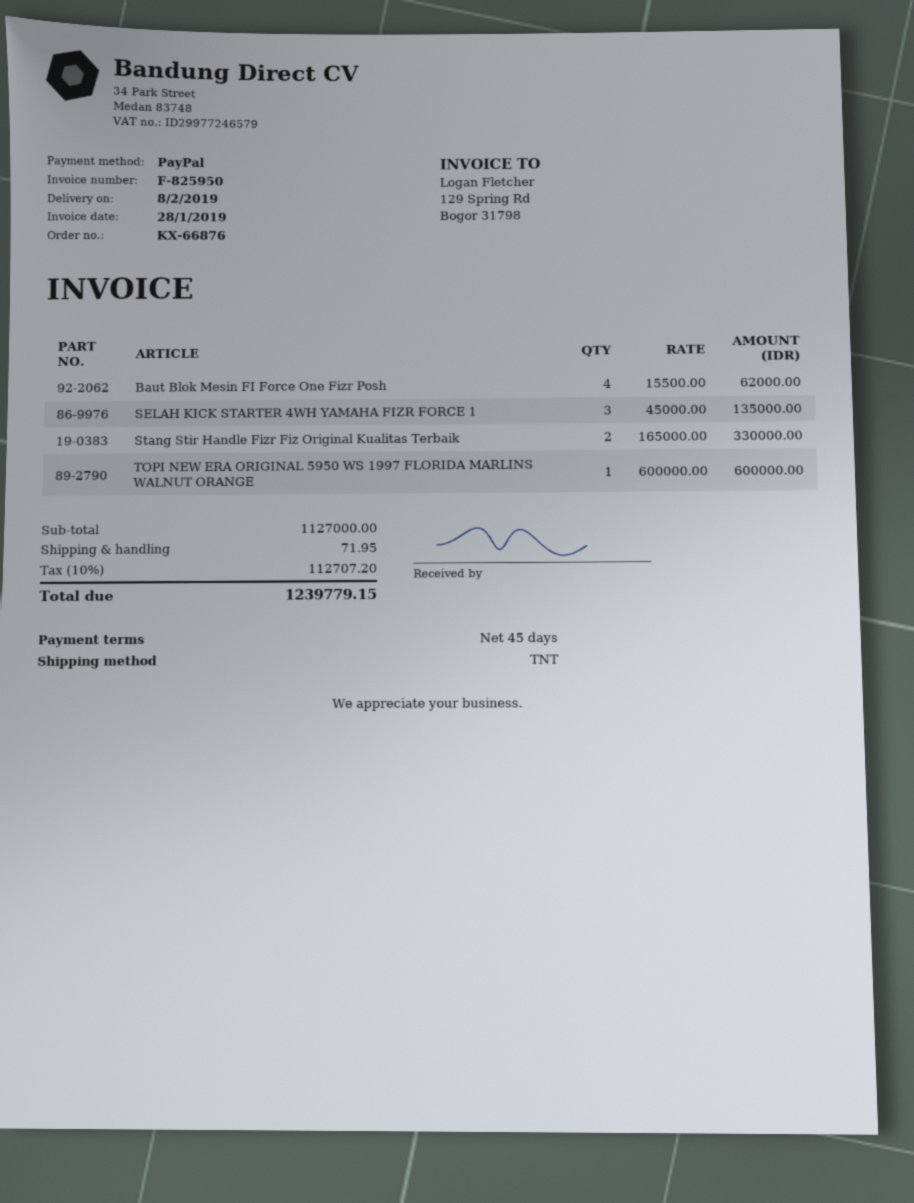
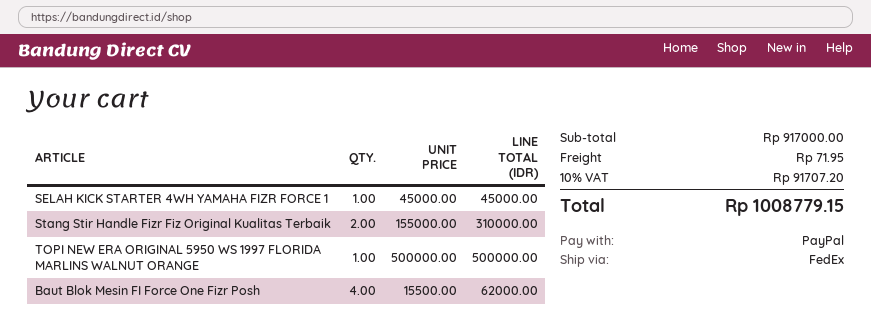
shipping method: TNT -> FedEx
SELAH KICK STARTER 4WH YAMAHA FIZR FORCE 1: 3 x 45000.00 = 135000.00 -> 1 x 45000.00 = 45000.00
Stang Stir Handle Fizr Fiz Original Kualitas Terbaik: 2 x 165000.00 = 330000.00 -> 2 x 155000.00 = 310000.00
TOPI NEW ERA ORIGINAL 5950 WS 1997 FLORIDA MARLINS WALNUT ORANGE: 1 x 600000.00 = 600000.00 -> 1 x 500000.00 = 500000.00
subtotal: 1127000.00 -> 917000.00
tax: 10% = 112707.20 -> 10% = 91707.20
total: 1239779.15 -> 1008779.15

